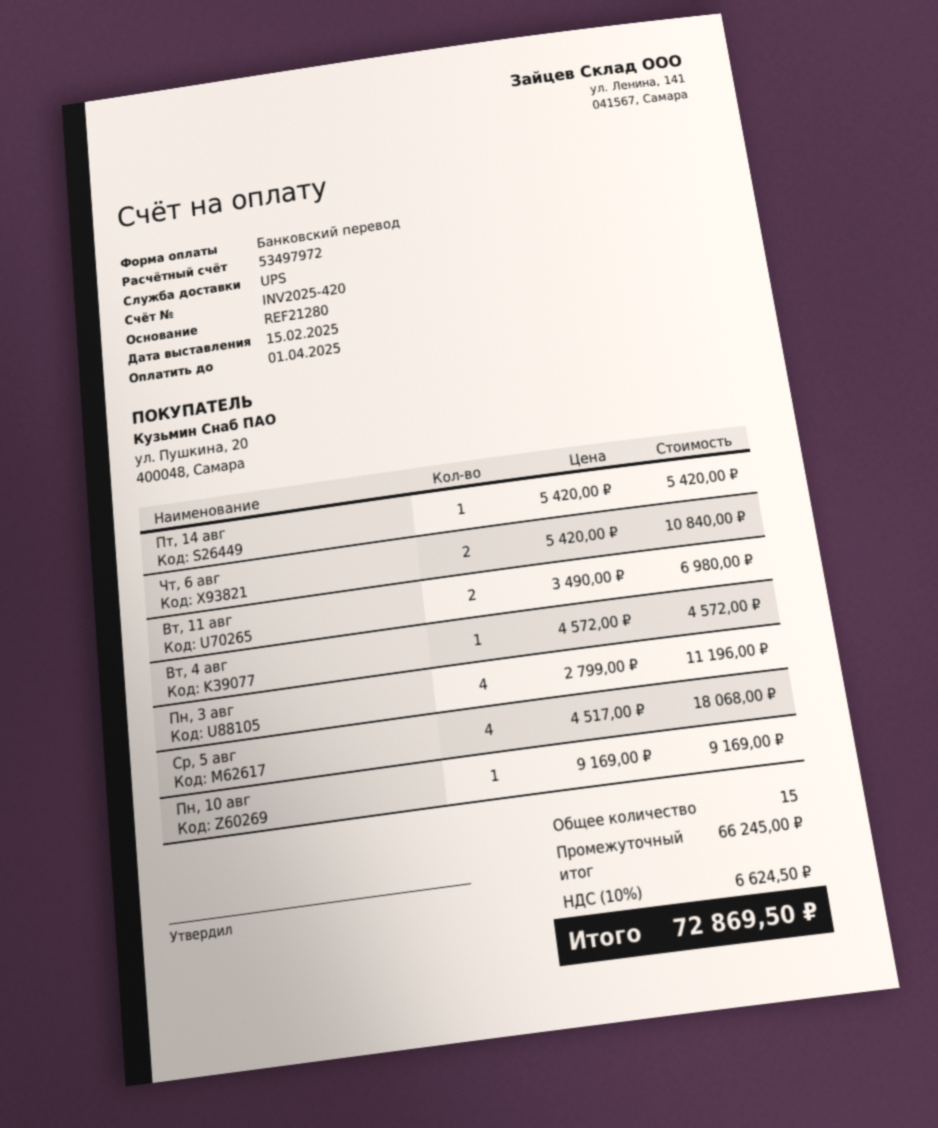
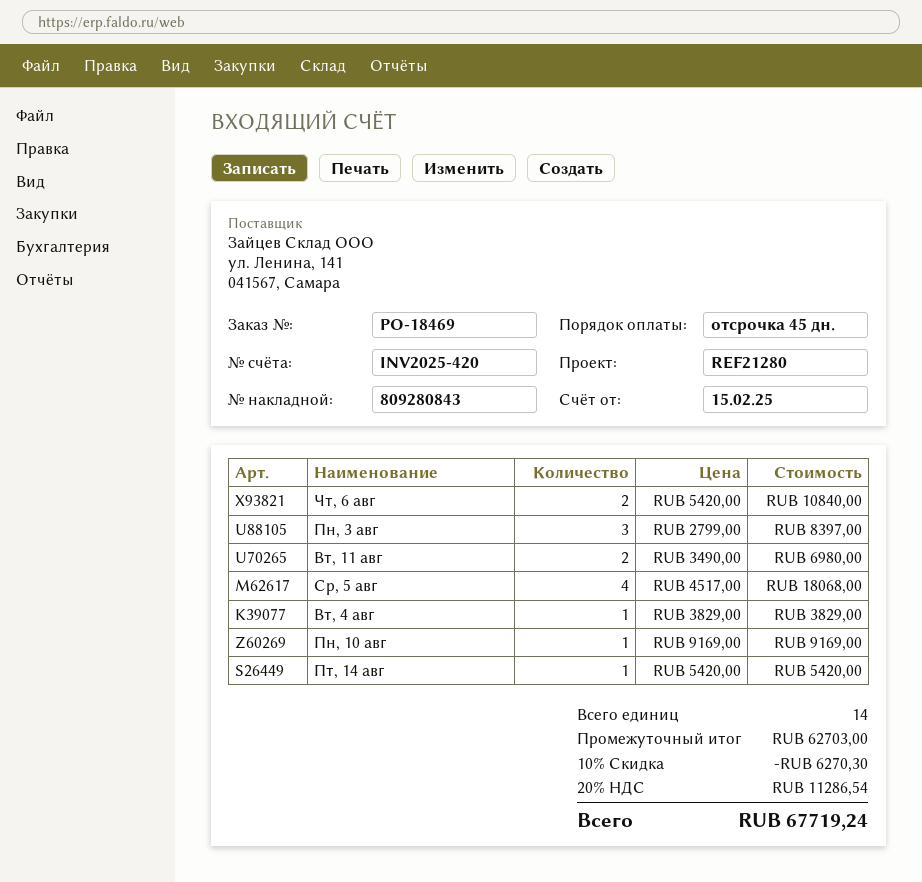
Вт, 4 авг: 1 x 4572.00 = 4572.00 -> 1 x 3829.00 = 3829.00
Пн, 3 авг: 4 x 2799.00 = 11196.00 -> 3 x 2799.00 = 8397.00
total quantity: 15 -> 14
subtotal: 66245.00 -> 62703.00
discount: none -> 10% = 6270.30
tax: 10% = 6624.50 -> 20% = 11286.54
total: 72869.50 -> 67719.24

